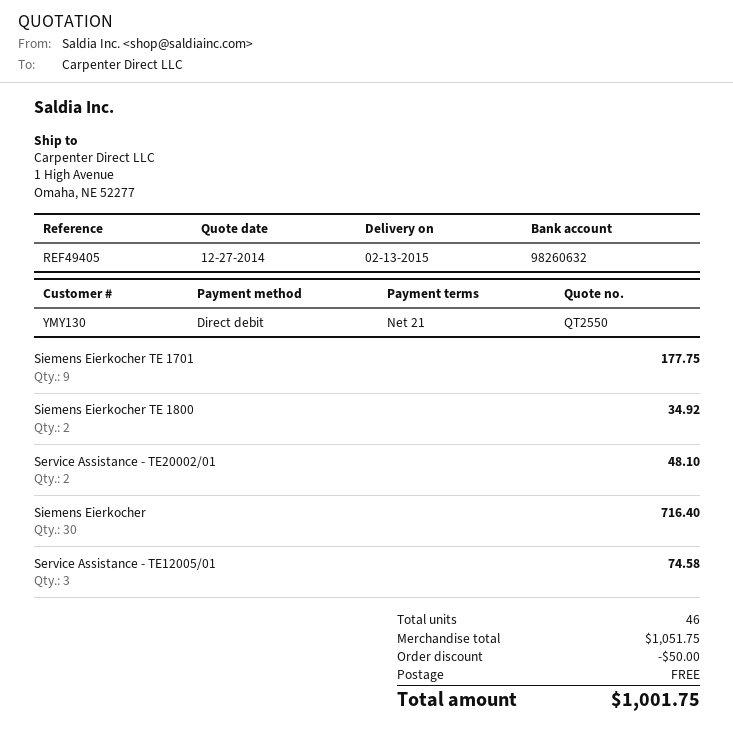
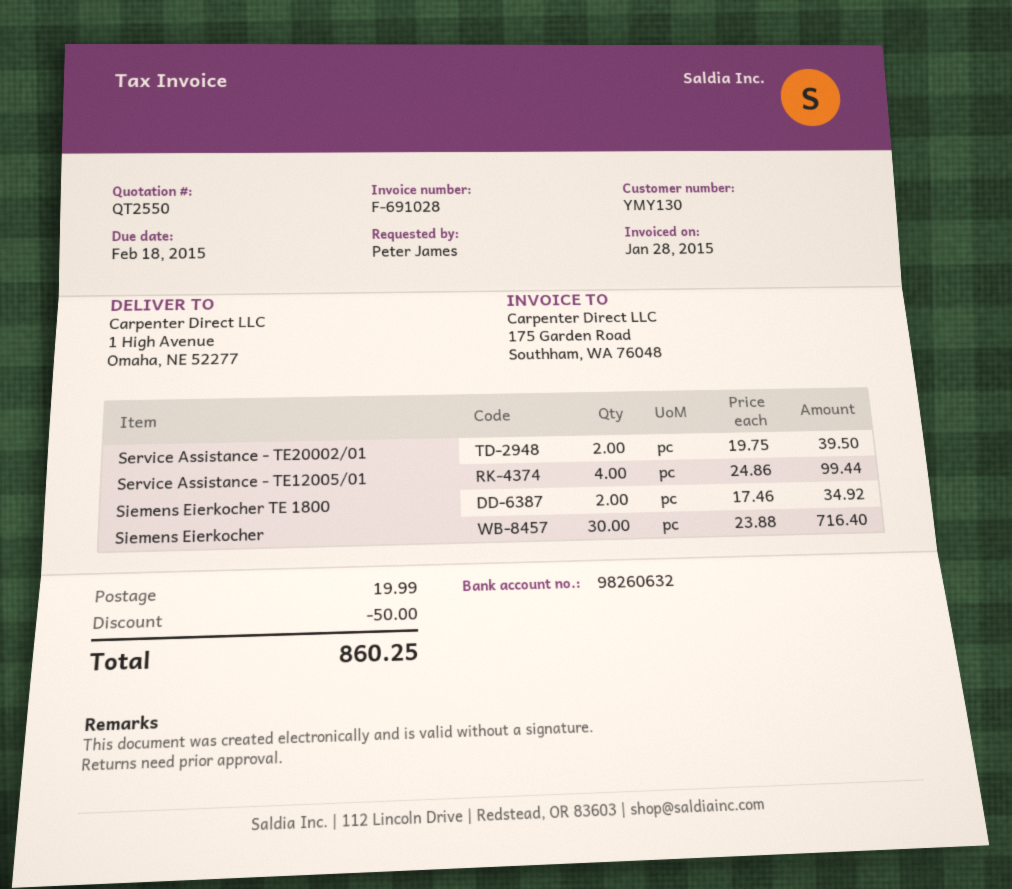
Siemens Eierkocher TE 1701: 9 for 177.75 -> none
Service Assistance - TE20002/01: 2 for 48.10 -> 2 for 39.50
Service Assistance - TE12005/01: 3 for 74.58 -> 4 for 99.44
shipping: 0.00 -> 19.99
total: 1001.75 -> 860.25

